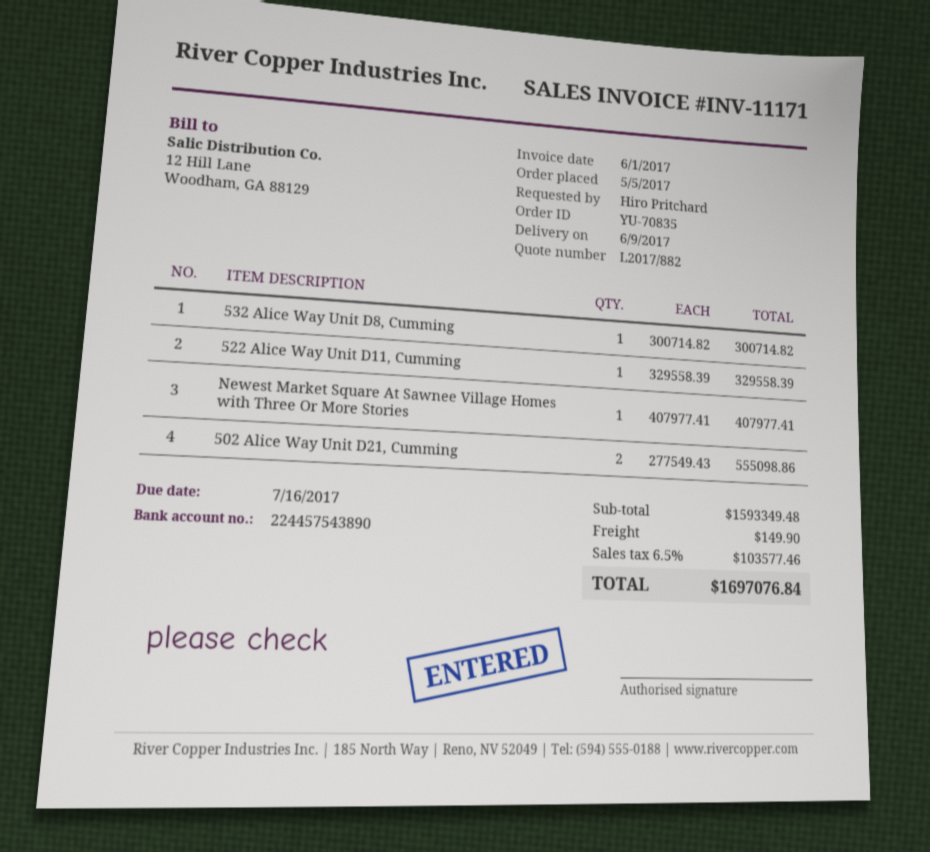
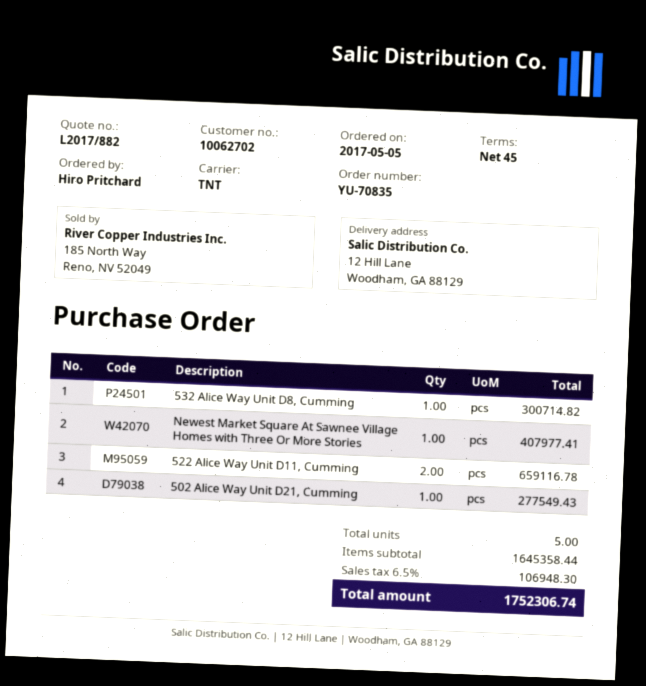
522 Alice Way Unit D11, Cumming: 1 for 329558.39 -> 2 for 659116.78
502 Alice Way Unit D21, Cumming: 2 for 555098.86 -> 1 for 277549.43
subtotal: 1593349.48 -> 1645358.44
shipping: 149.90 -> none
tax: 6.5% = 103577.46 -> 6.5% = 106948.30
total: 1697076.84 -> 1752306.74

